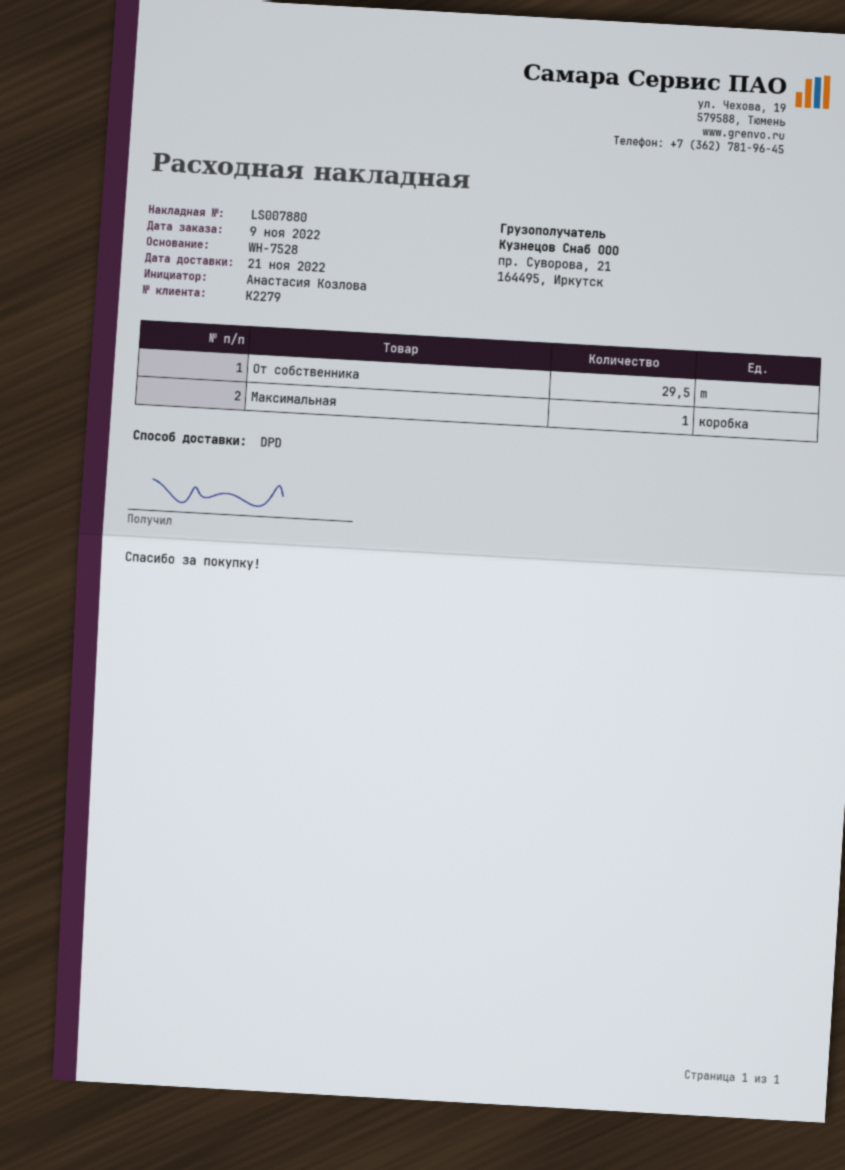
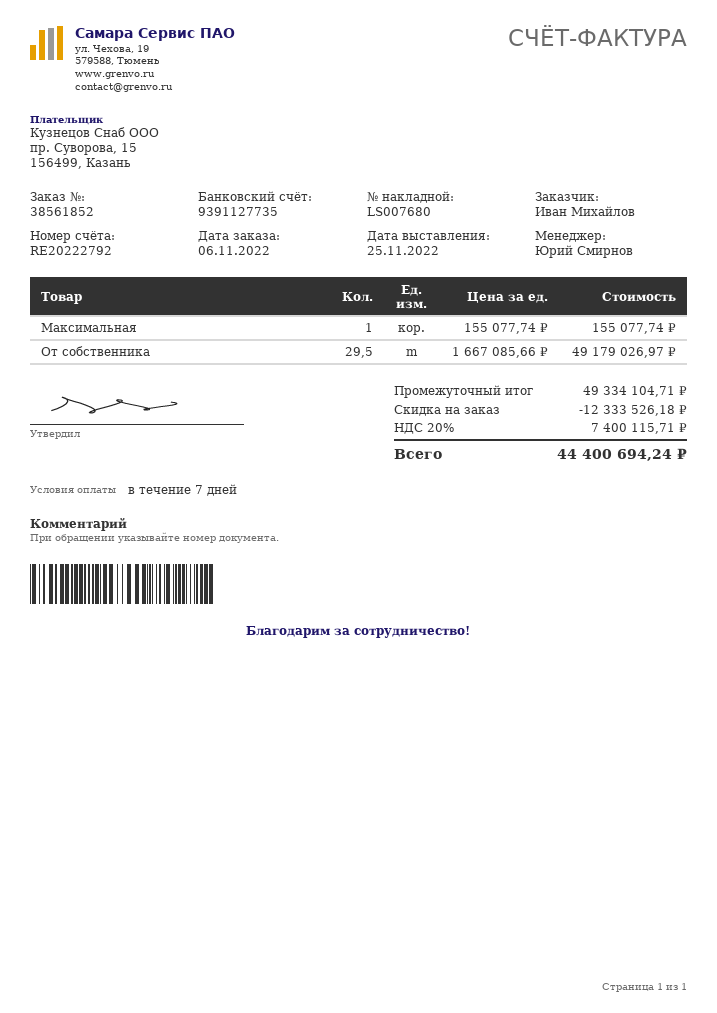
order date: 2022-11-09 -> 2022-11-06
delivery note number: LS007880 -> LS007680
ordered by: Анастасия Козлова -> Иван Михайлов

